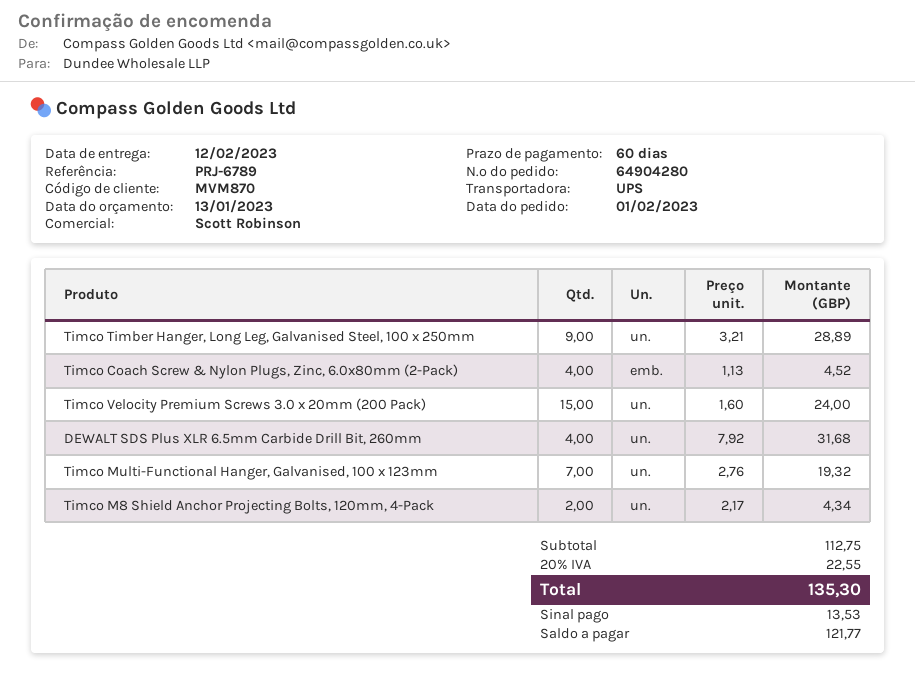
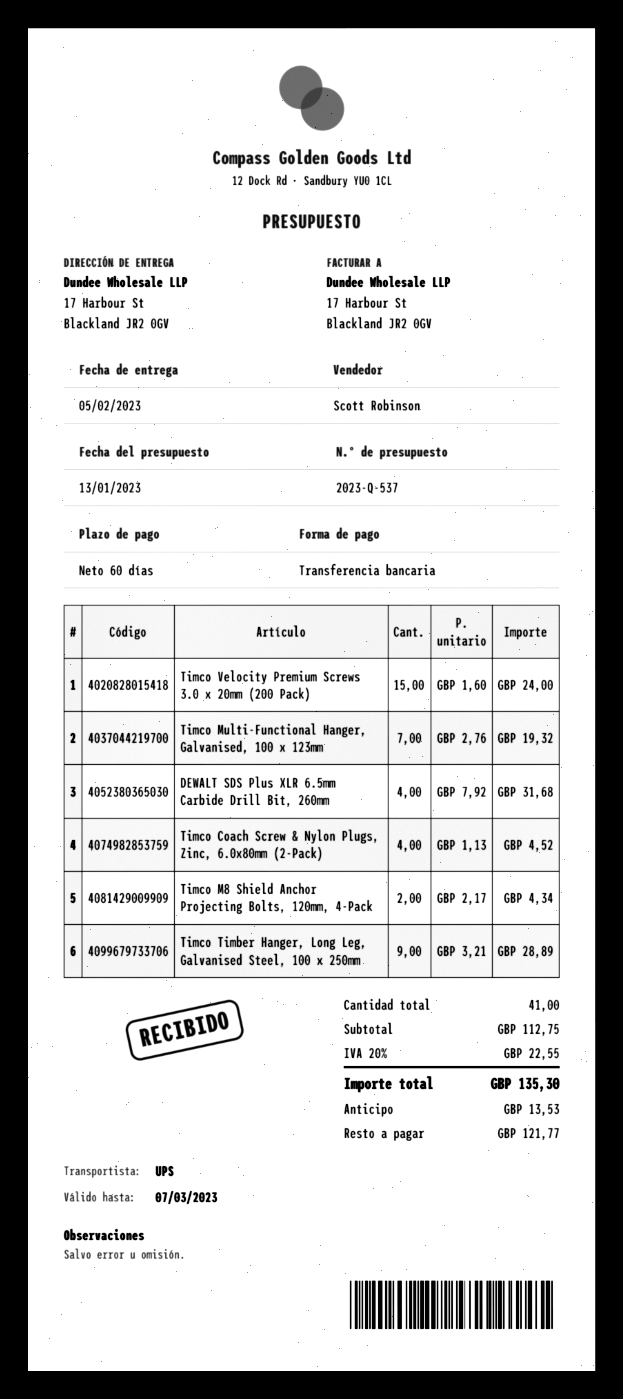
delivery date: 2023-02-12 -> 2023-02-05

